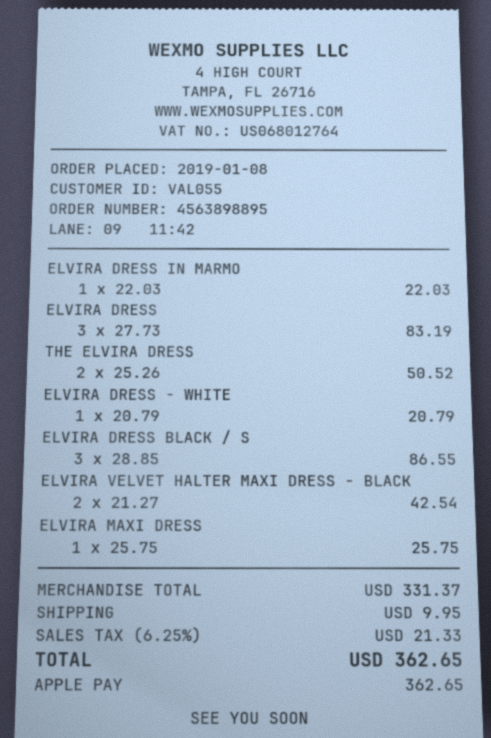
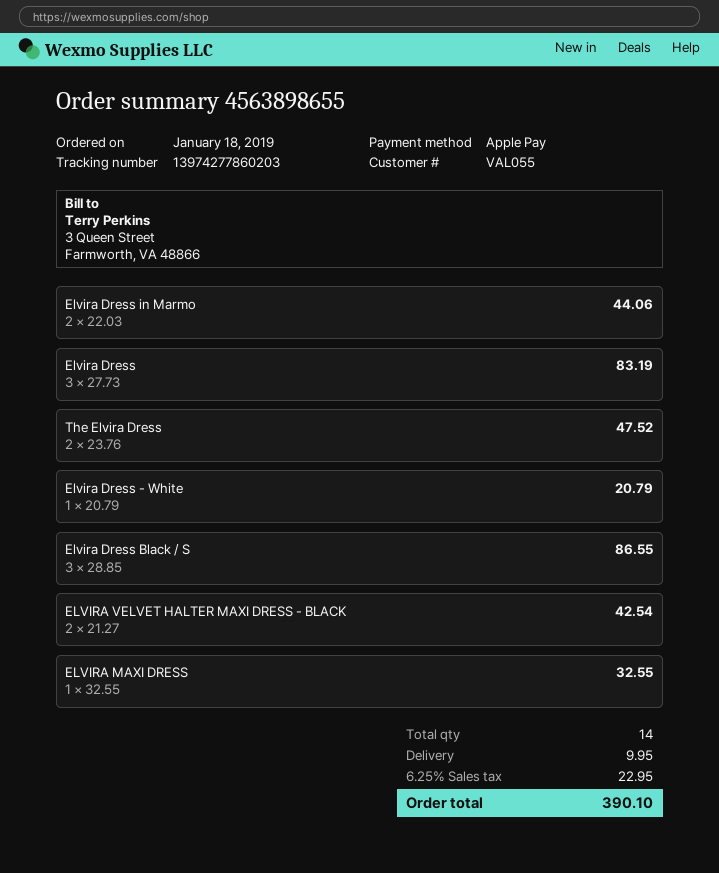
order number: 4563898895 -> 4563898655
order date: 2019-01-08 -> 2019-01-18
ELVIRA DRESS IN MARMO: 1 x 22.03 = 22.03 -> 2 x 22.03 = 44.06
THE ELVIRA DRESS: 2 x 25.26 = 50.52 -> 2 x 23.76 = 47.52
ELVIRA MAXI DRESS: 1 x 25.75 = 25.75 -> 1 x 32.55 = 32.55
tax: 6.25% = 21.33 -> 6.25% = 22.95
total: 362.65 -> 390.10

